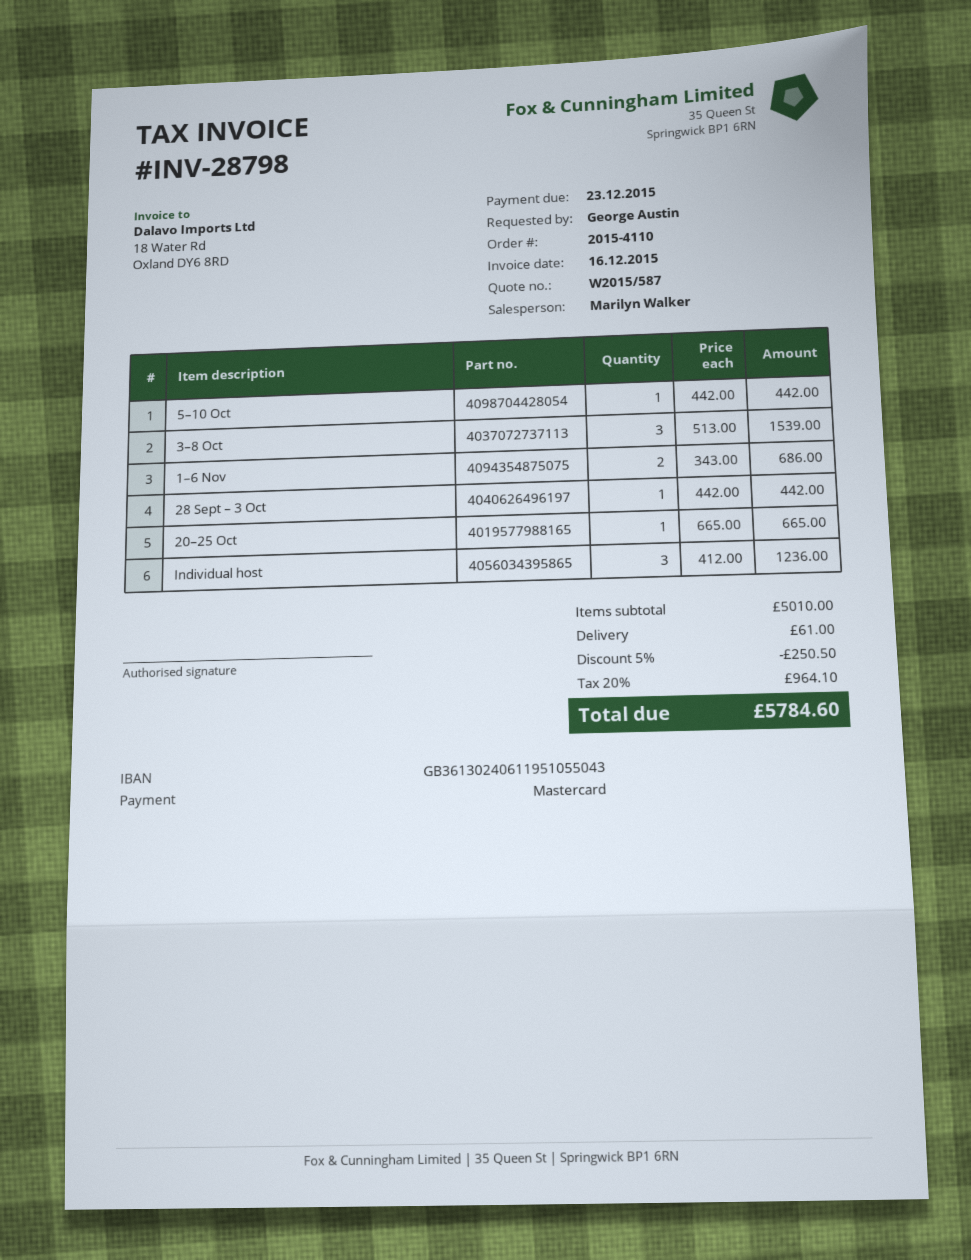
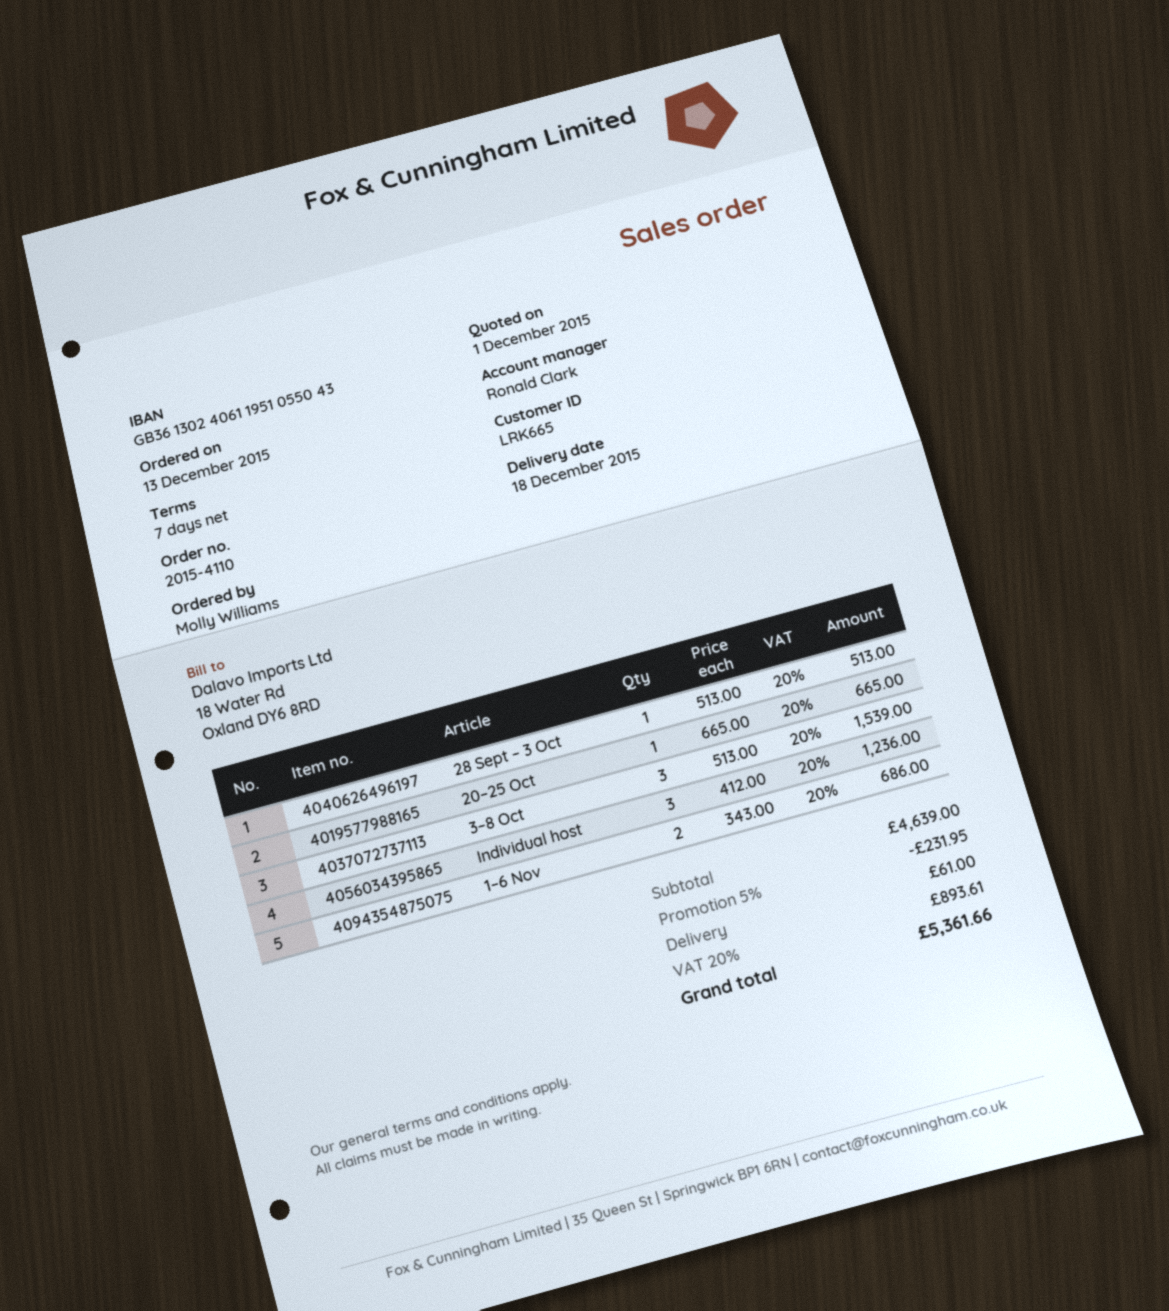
ordered by: George Austin -> Molly Williams
sales rep: Marilyn Walker -> Ronald Clark
5–10 Oct: 1 x 442.00 = 442.00 -> none
28 Sept – 3 Oct: 1 x 442.00 = 442.00 -> 1 x 513.00 = 513.00
subtotal: 5010.00 -> 4639.00
discount: 5% = 250.50 -> 5% = 231.95
tax: 20% = 964.10 -> 20% = 893.61
total: 5784.60 -> 5361.66

